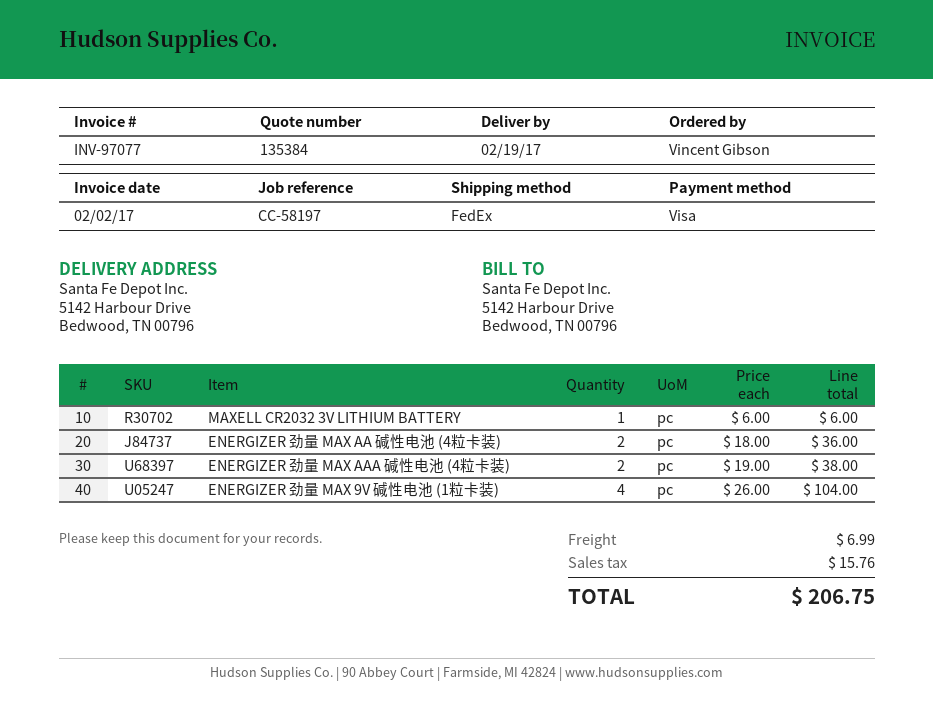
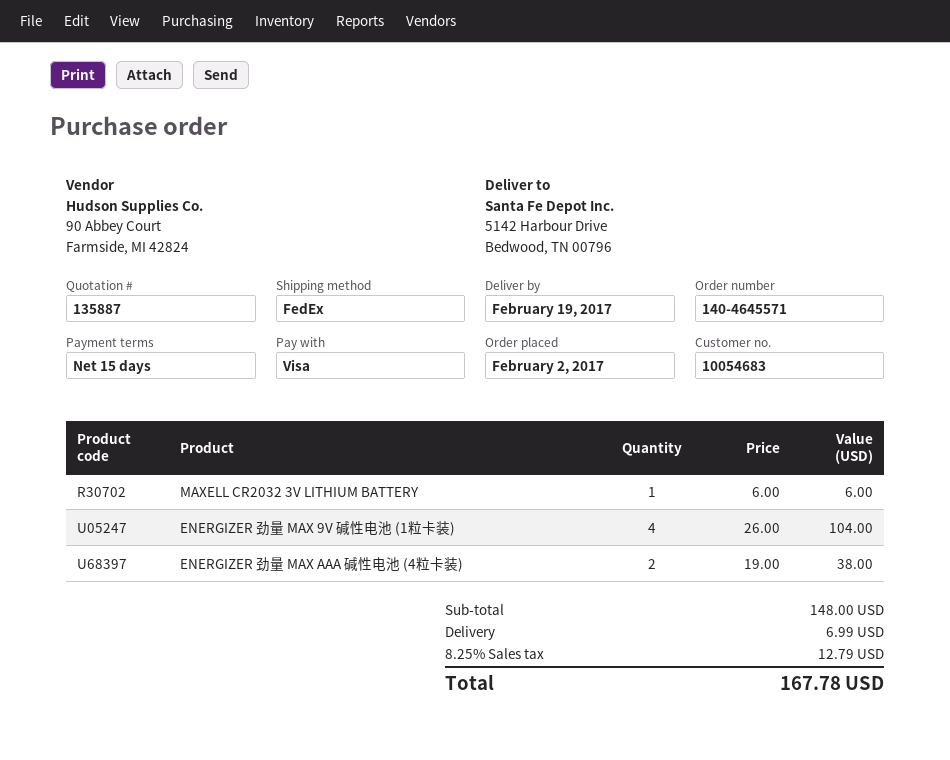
quote number: 135384 -> 135887
ENERGIZER 劲量 MAX AA 碱性电池 (4粒卡装): 2 x 18.00 = 36.00 -> none
tax: 15.76 -> 12.79
total: 206.75 -> 167.78

